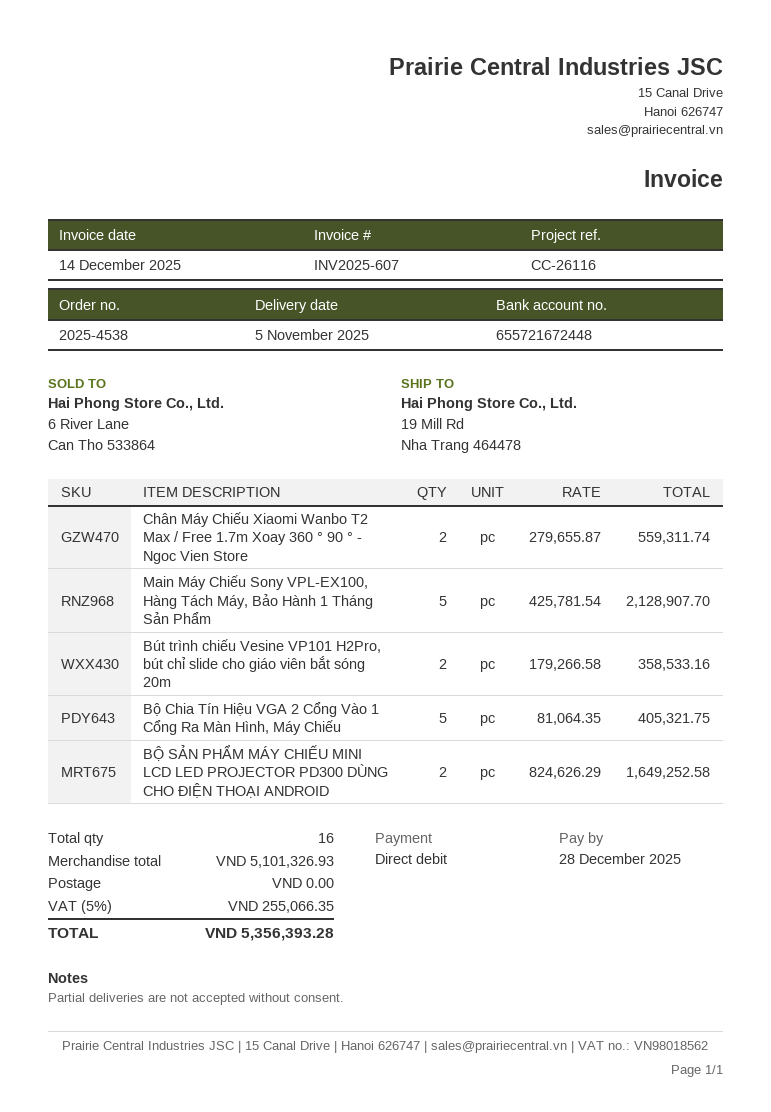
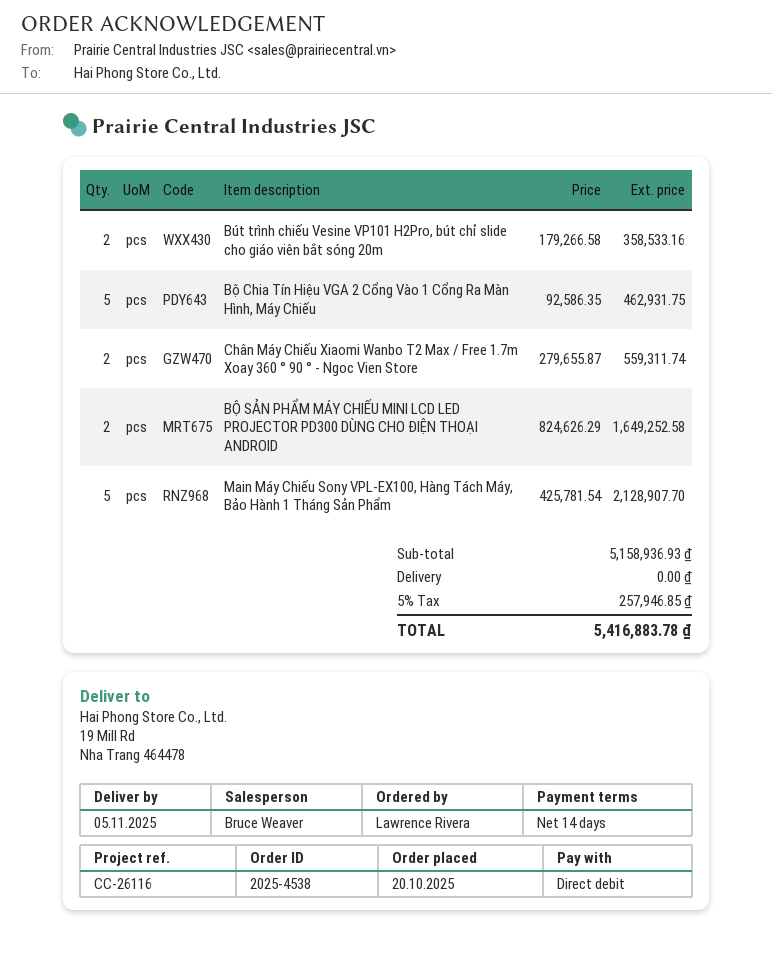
Bộ Chia Tín Hiệu VGA 2 Cổng Vào 1 Cổng Ra Màn Hình, Máy Chiếu: 5 x 81064.35 = 405321.75 -> 5 x 92586.35 = 462931.75
subtotal: 5101326.93 -> 5158936.93
tax: 5% = 255066.35 -> 5% = 257946.85
total: 5356393.28 -> 5416883.78

